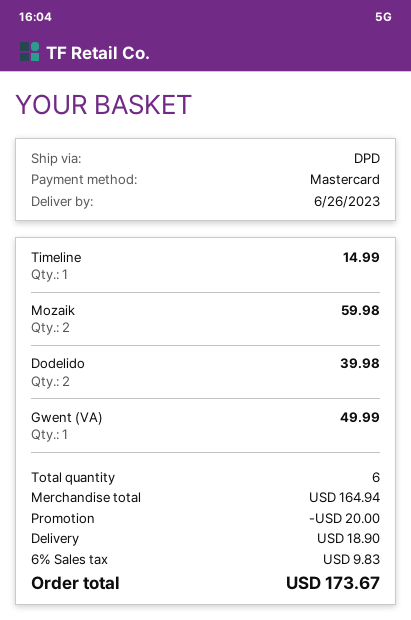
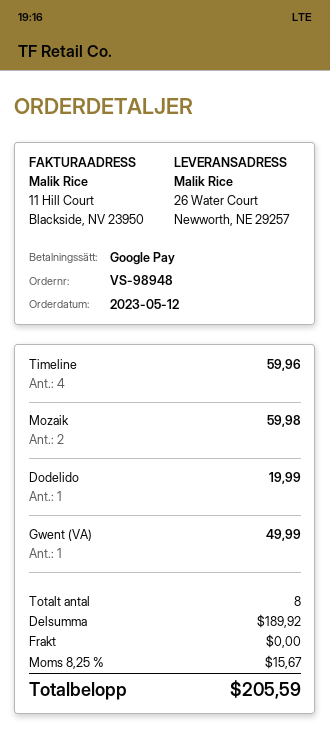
payment method: Mastercard -> Google Pay
Timeline: 1 for 14.99 -> 4 for 59.96
Dodelido: 2 for 39.98 -> 1 for 19.99
total quantity: 6 -> 8
subtotal: 164.94 -> 189.92
discount: 20.00 -> none
shipping: 18.90 -> 0.00
tax: 6% = 9.83 -> 8.25% = 15.67
total: 173.67 -> 205.59

